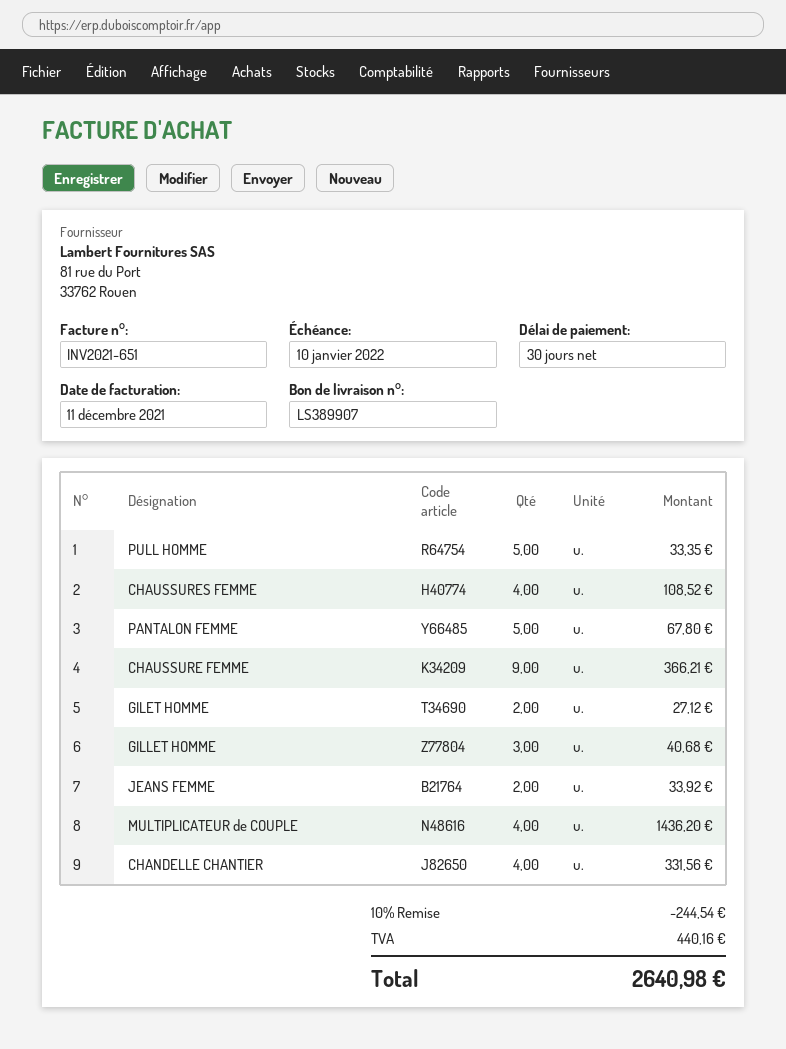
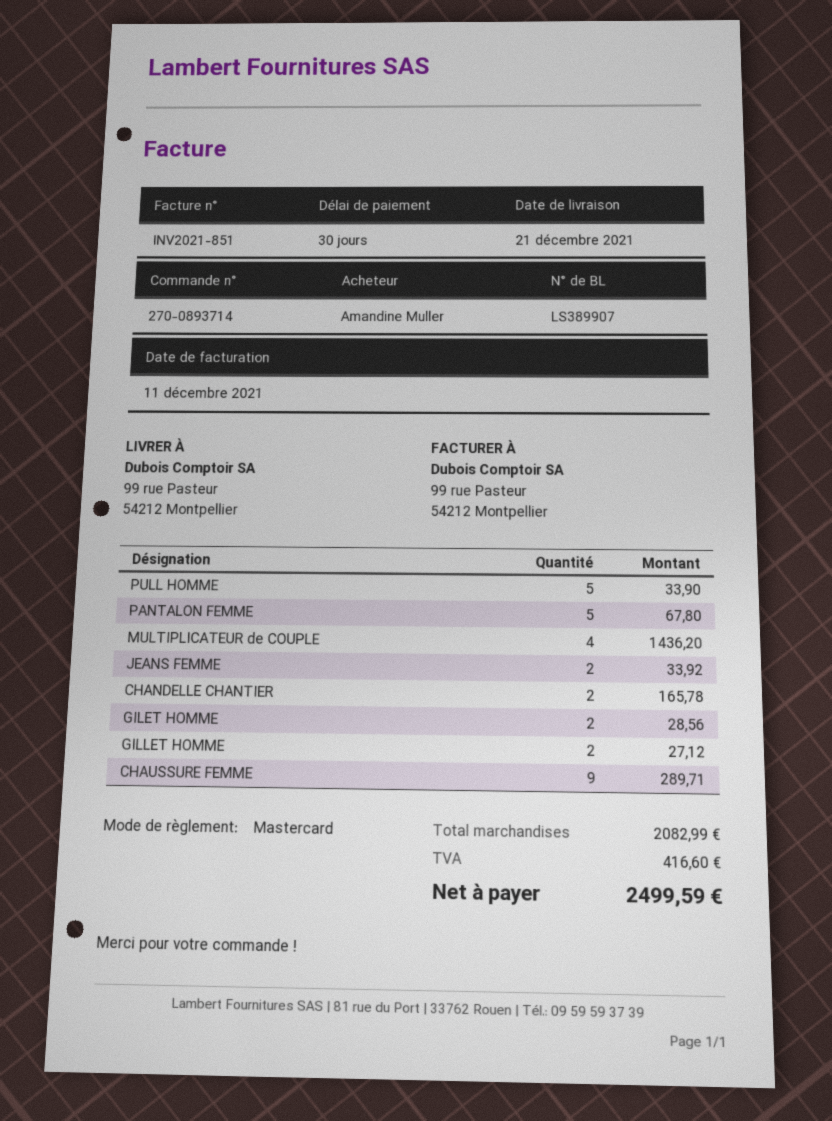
invoice number: INV2021-651 -> INV2021-851
PULL HOMME: 5 for 33.35 -> 5 for 33.90
CHAUSSURES FEMME: 4 for 108.52 -> none
CHAUSSURE FEMME: 9 for 366.21 -> 9 for 289.71
GILET HOMME: 2 for 27.12 -> 2 for 28.56
GILLET HOMME: 3 for 40.68 -> 2 for 27.12
CHANDELLE CHANTIER: 4 for 331.56 -> 2 for 165.78
discount: 10% = 244.54 -> none
tax: 440.16 -> 416.60
total: 2640.98 -> 2499.59

